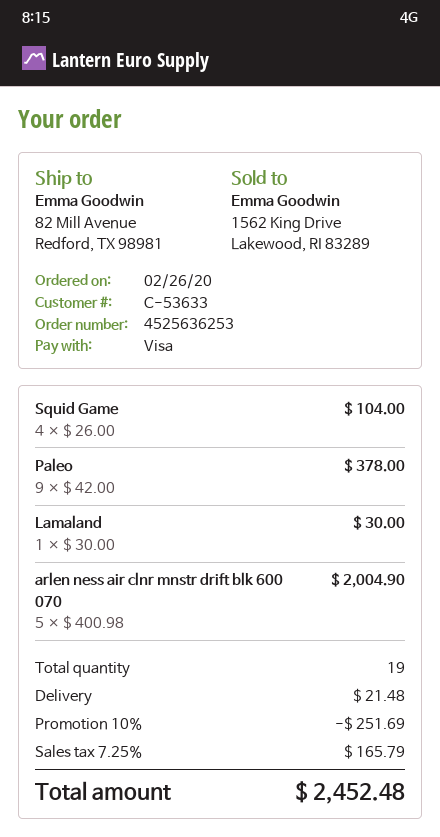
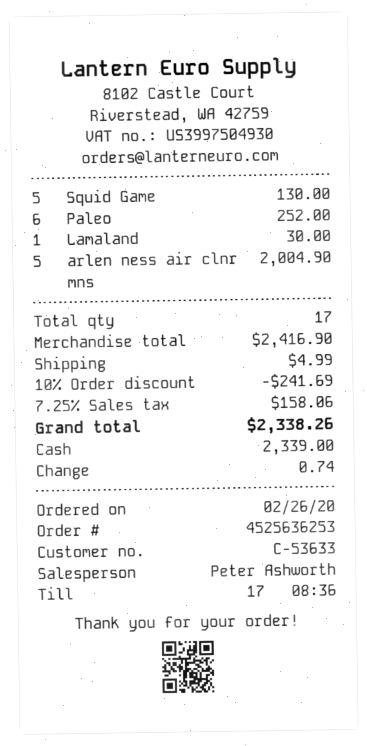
payment method: Visa -> cash
Squid Game: 4 for 104.00 -> 5 for 130.00
Paleo: 9 for 378.00 -> 6 for 252.00
total quantity: 19 -> 17
discount: 10% = 251.69 -> 10% = 241.69
shipping: 21.48 -> 4.99
tax: 7.25% = 165.79 -> 7.25% = 158.06
total: 2452.48 -> 2338.26

